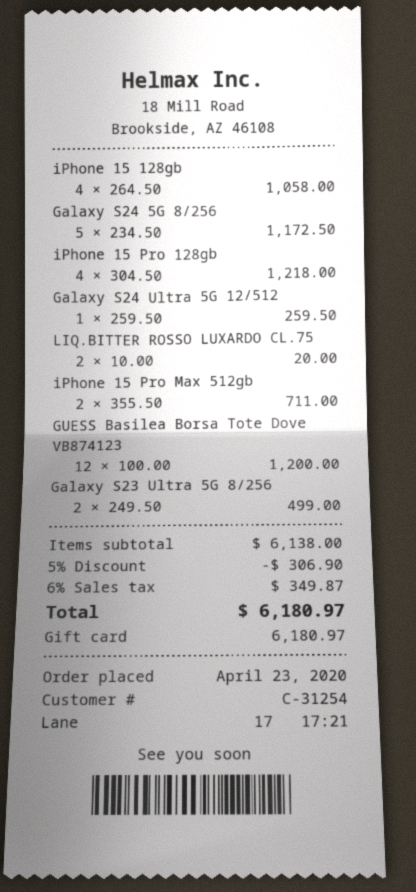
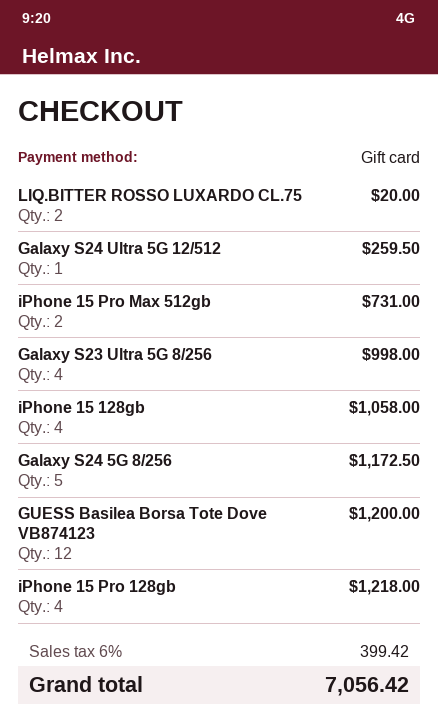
iPhone 15 Pro Max 512gb: 2 for 711.00 -> 2 for 731.00
Galaxy S23 Ultra 5G 8/256: 2 for 499.00 -> 4 for 998.00
discount: 5% = 306.90 -> none
tax: 6% = 349.87 -> 6% = 399.42
total: 6180.97 -> 7056.42

